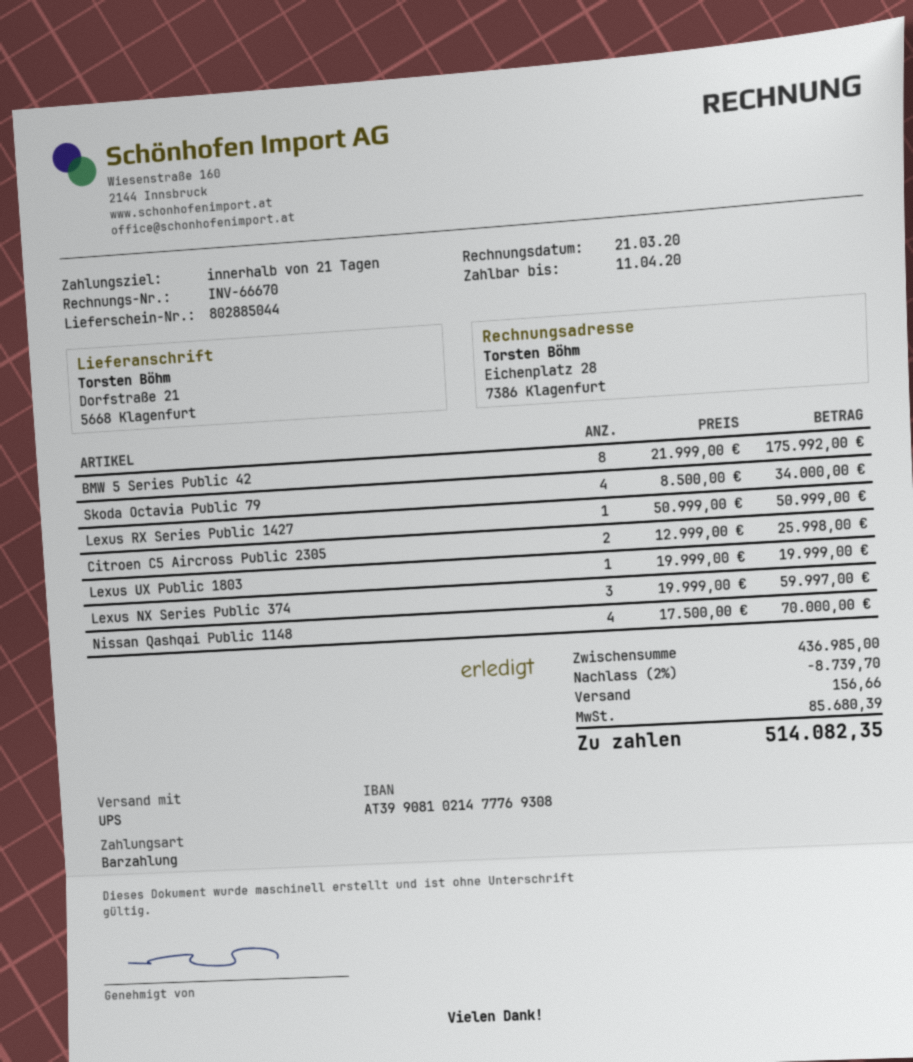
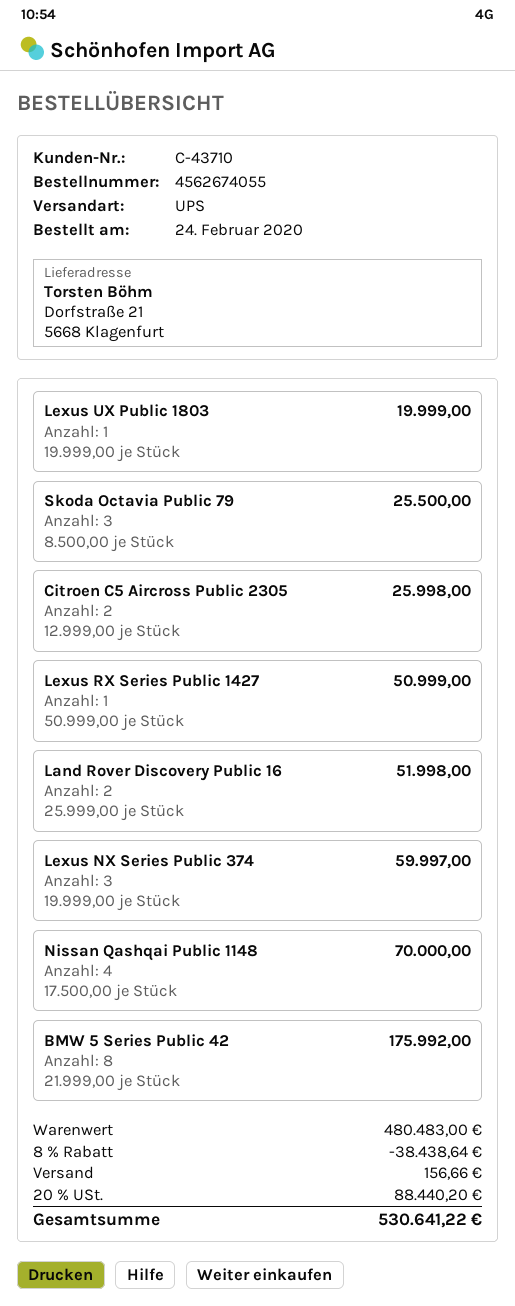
Skoda Octavia Public 79: 4 x 8500.00 = 34000.00 -> 3 x 8500.00 = 25500.00
Land Rover Discovery Public 16: none -> 2 x 25999.00 = 51998.00
subtotal: 436985.00 -> 480483.00
discount: 2% = 8739.70 -> 8% = 38438.64
tax: 85680.39 -> 88440.20
total: 514082.35 -> 530641.22

